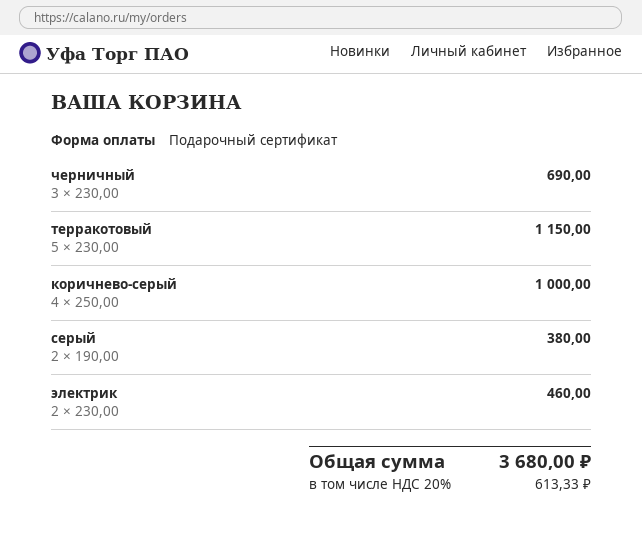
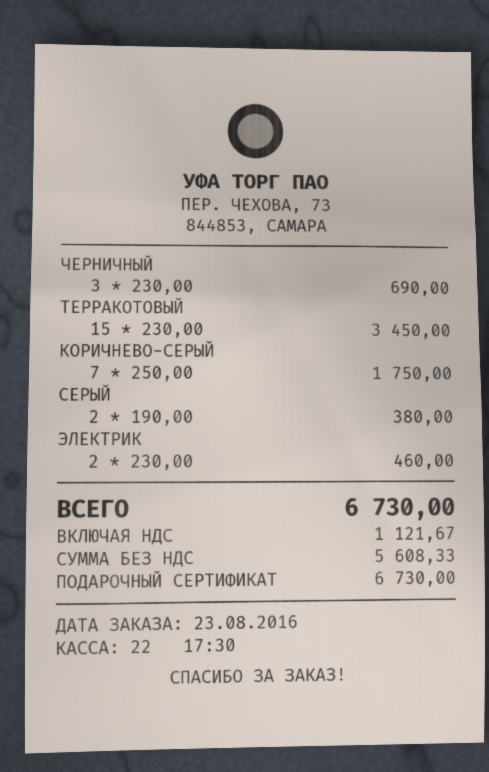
терракотовый: 5 x 230.00 = 1150.00 -> 15 x 230.00 = 3450.00
коричнево-серый: 4 x 250.00 = 1000.00 -> 7 x 250.00 = 1750.00
tax: 613.33 -> 1121.67
total: 3680.00 -> 6730.00

